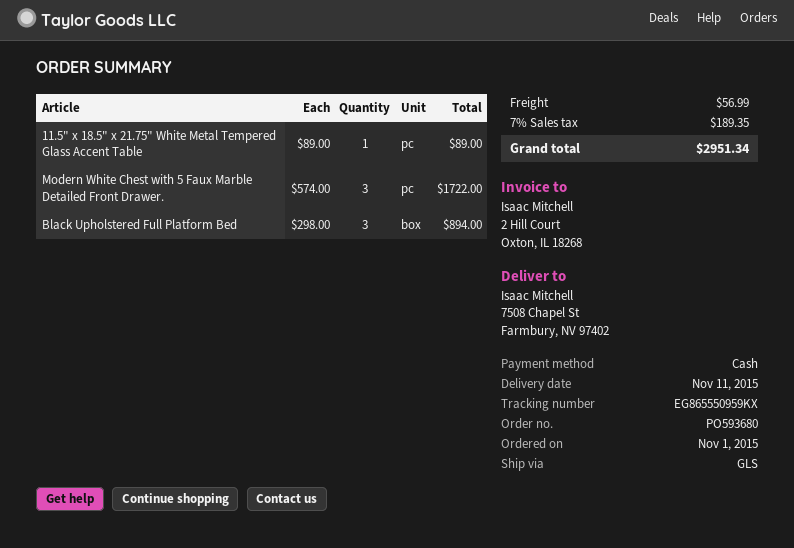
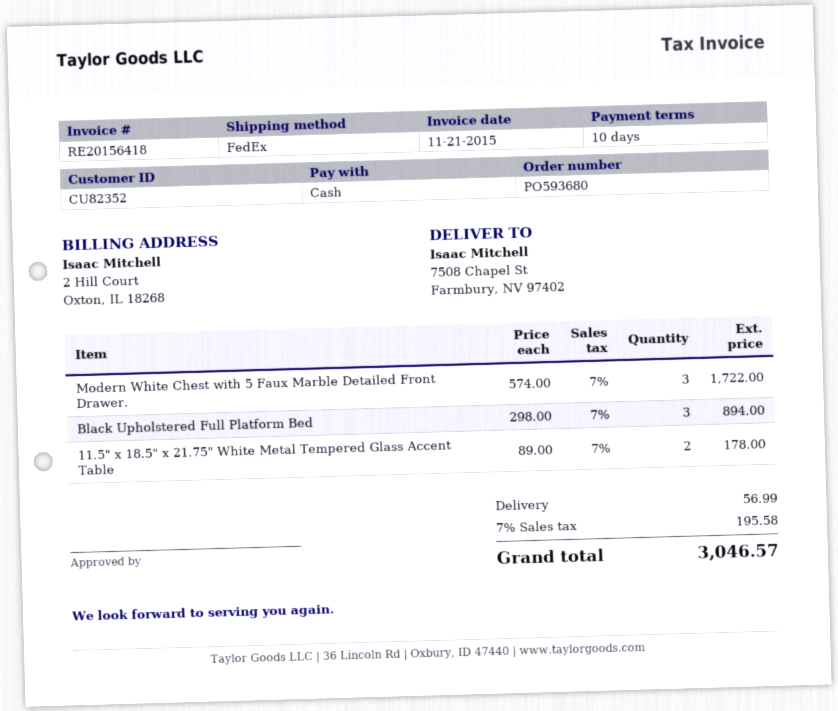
shipping method: GLS -> FedEx
11.5" x 18.5" x 21.75" White Metal Tempered Glass Accent Table: 1 x 89.00 = 89.00 -> 2 x 89.00 = 178.00
tax: 7% = 189.35 -> 7% = 195.58
total: 2951.34 -> 3046.57

